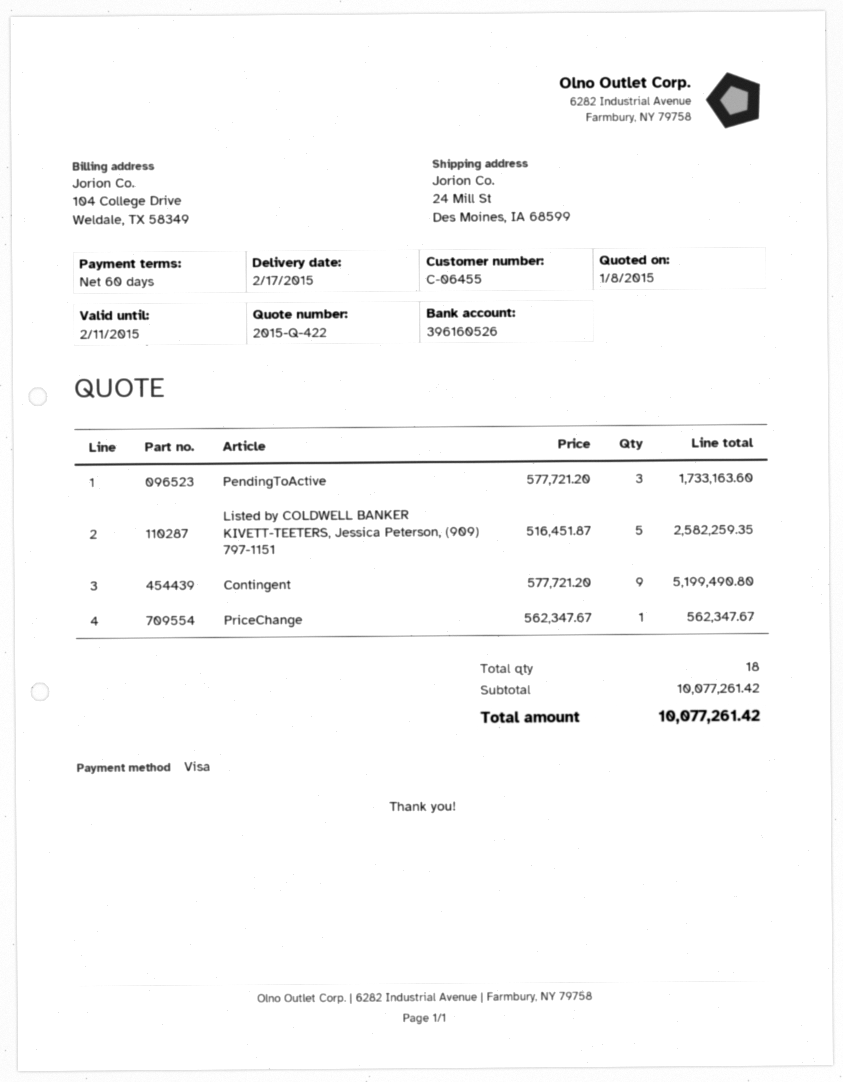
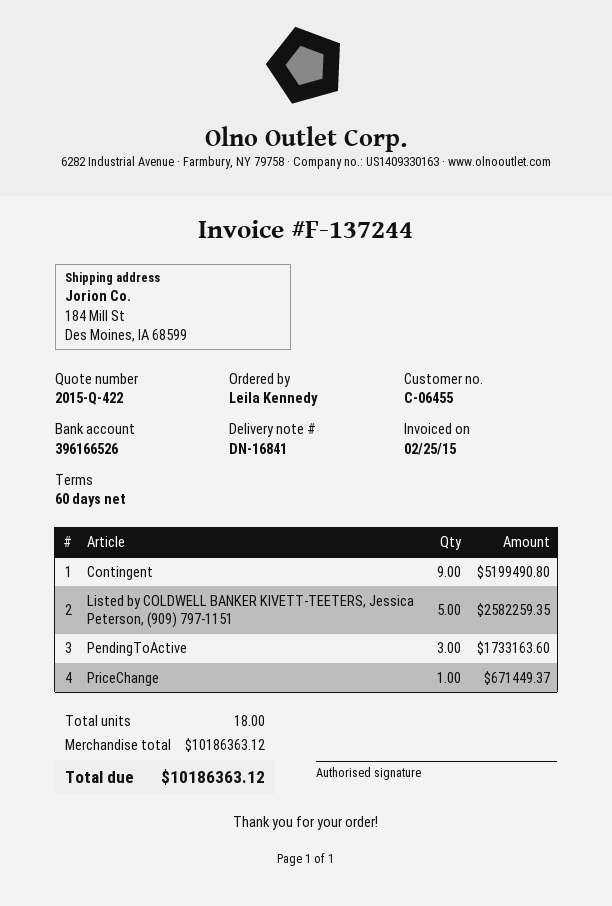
bank account: 396160526 -> 396166526
ship to: 24 Mill St, Des Moines, IA 68599 -> 184 Mill St, Des Moines, IA 68599
PriceChange: 1 for 562347.67 -> 1 for 671449.37
subtotal: 10077261.42 -> 10186363.12
total: 10077261.42 -> 10186363.12

